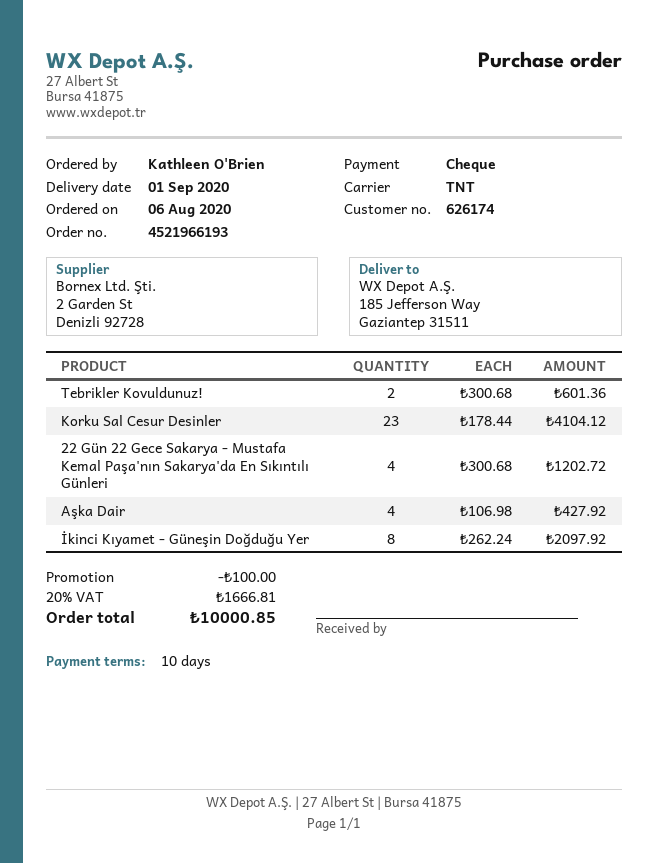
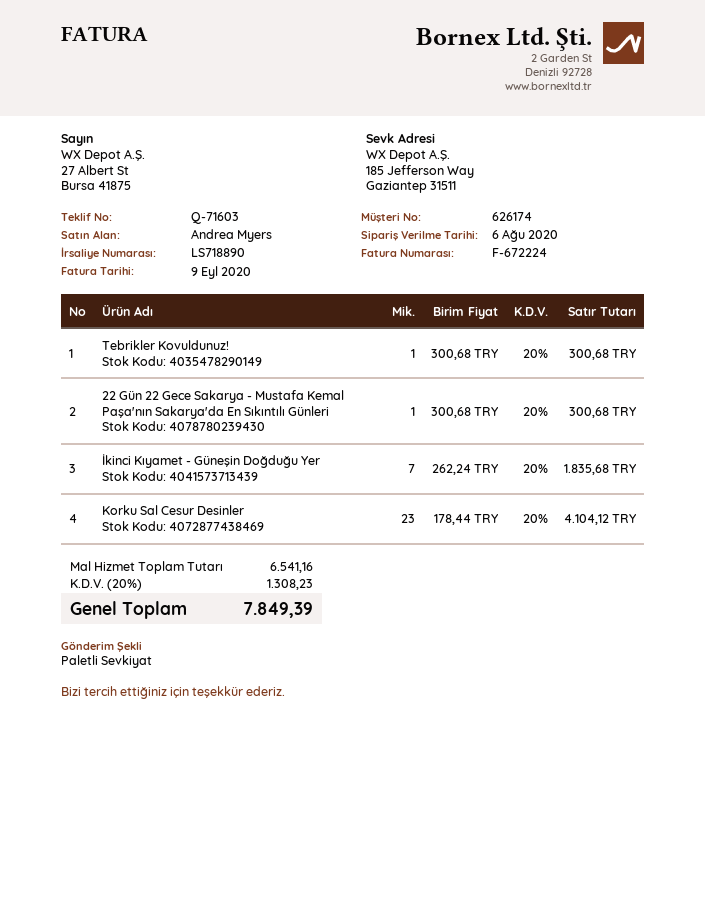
ordered by: Kathleen O'Brien -> Andrea Myers
shipping method: TNT -> pallet freight
Tebrikler Kovuldunuz!: 2 x 300.68 = 601.36 -> 1 x 300.68 = 300.68
22 Gün 22 Gece Sakarya - Mustafa Kemal Paşa'nın Sakarya'da En Sıkıntılı Günleri: 4 x 300.68 = 1202.72 -> 1 x 300.68 = 300.68
Aşka Dair: 4 x 106.98 = 427.92 -> none
İkinci Kıyamet - Güneşin Doğduğu Yer: 8 x 262.24 = 2097.92 -> 7 x 262.24 = 1835.68
discount: 100.00 -> none
tax: 20% = 1666.81 -> 20% = 1308.23
total: 10000.85 -> 7849.39

